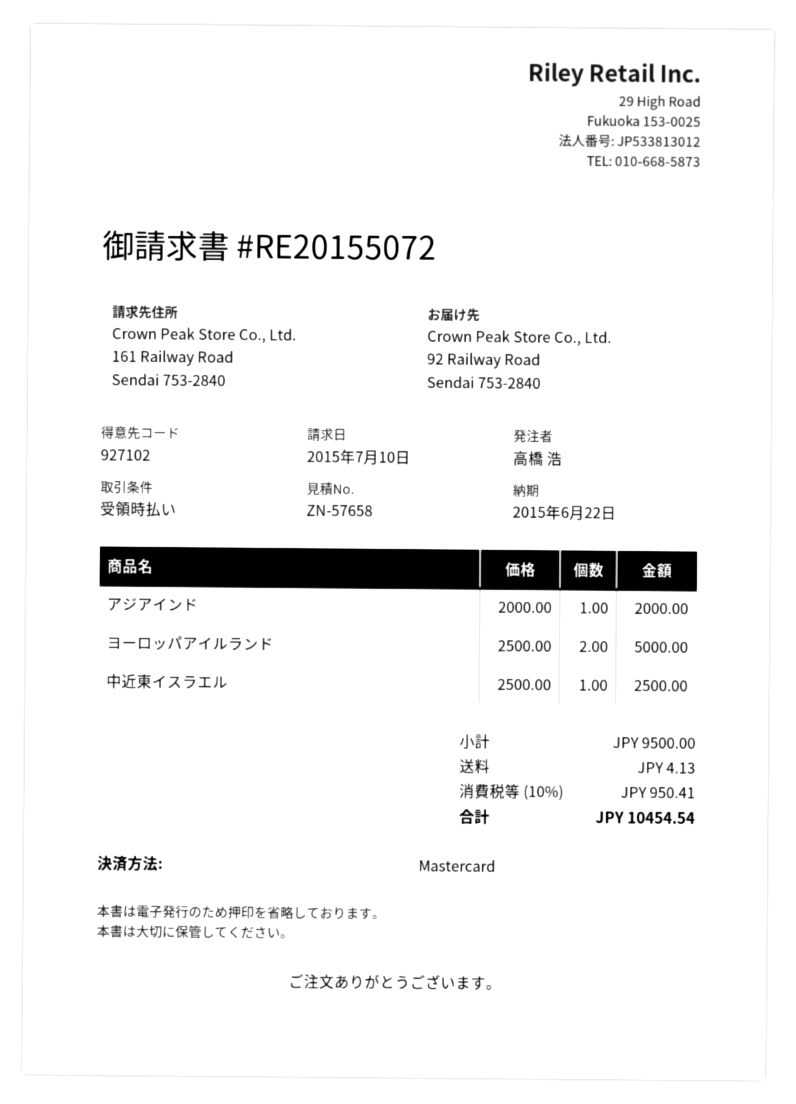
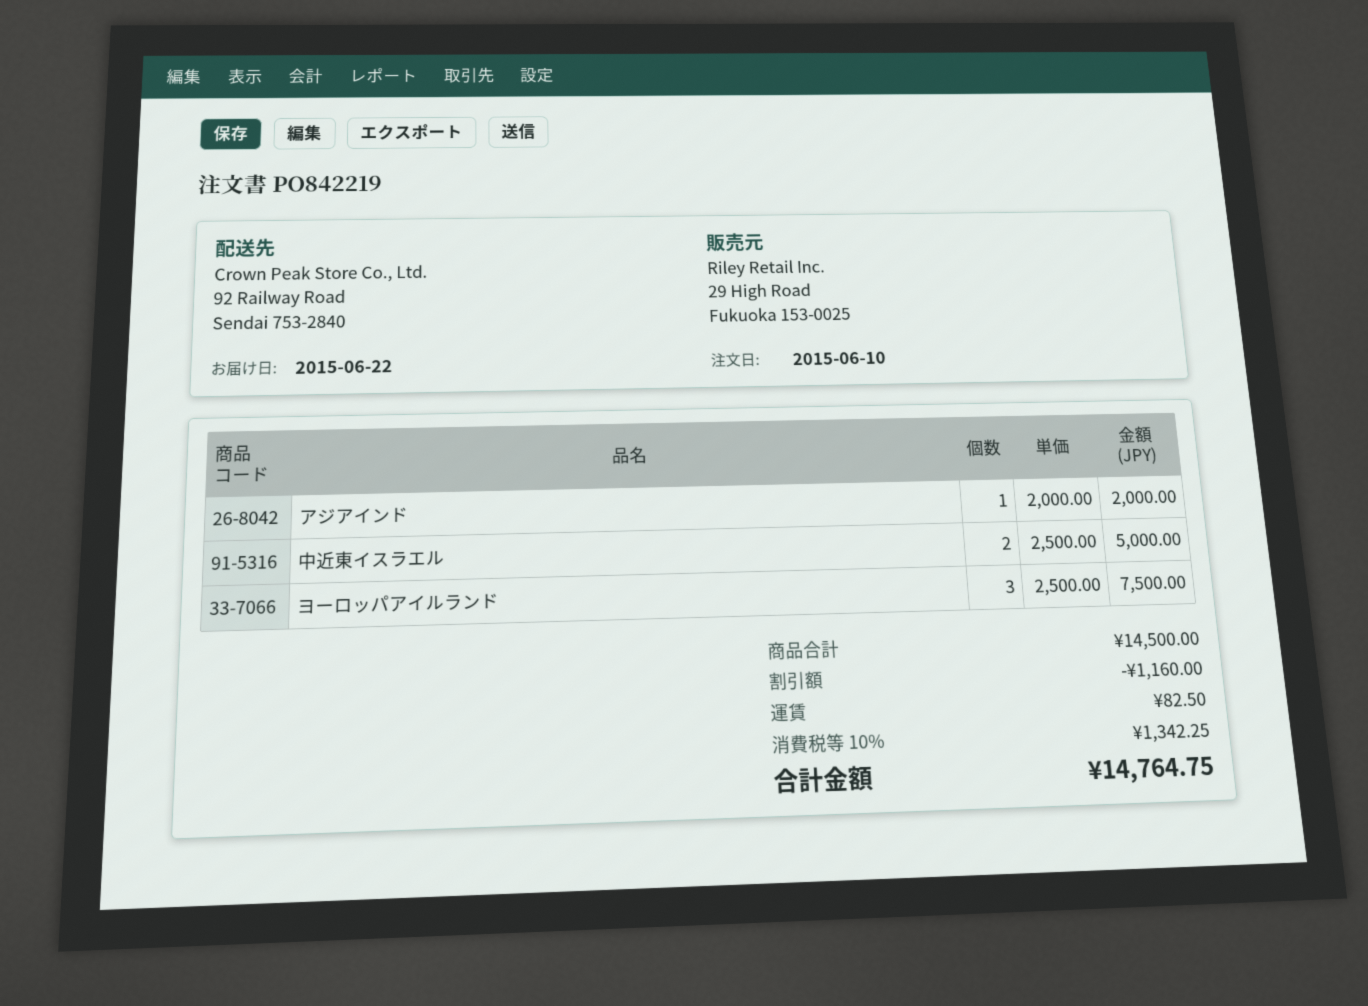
ヨーロッパアイルランド: 2 x 2500.00 = 5000.00 -> 3 x 2500.00 = 7500.00
中近東イスラエル: 1 x 2500.00 = 2500.00 -> 2 x 2500.00 = 5000.00
subtotal: 9500.00 -> 14500.00
discount: none -> 1160.00
shipping: 4.13 -> 82.50
tax: 10% = 950.41 -> 10% = 1342.25
total: 10454.54 -> 14764.75

